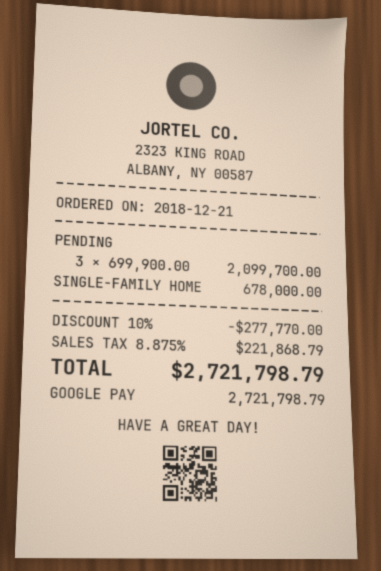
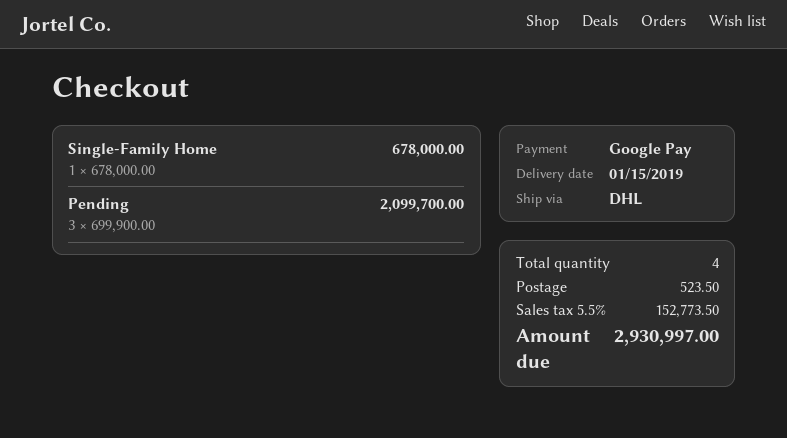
discount: 10% = 277770.00 -> none
shipping: none -> 523.50
tax: 8.875% = 221868.79 -> 5.5% = 152773.50
total: 2721798.79 -> 2930997.00

